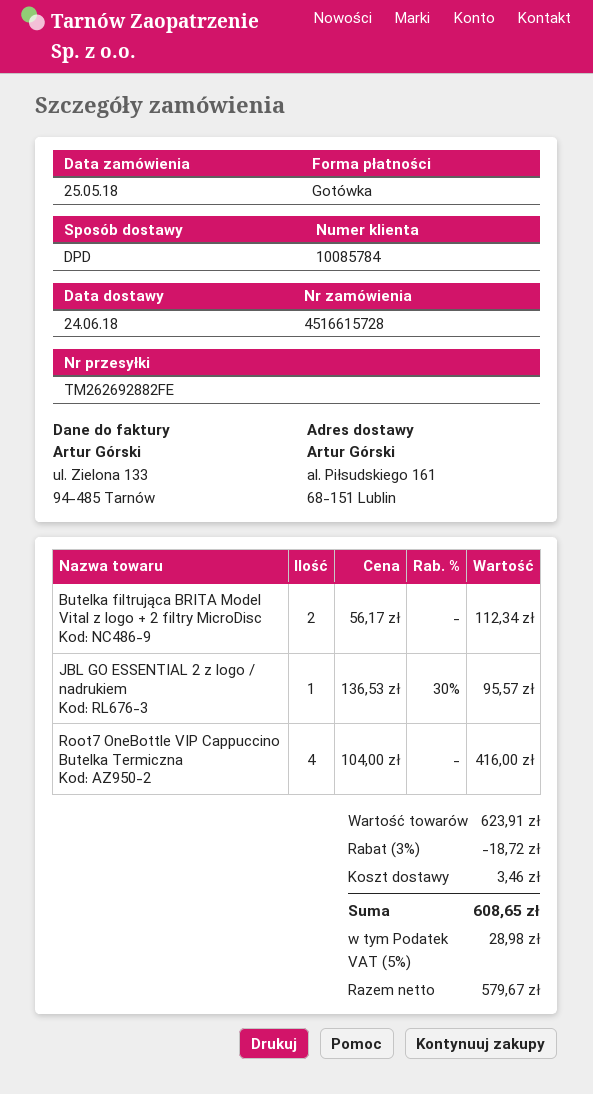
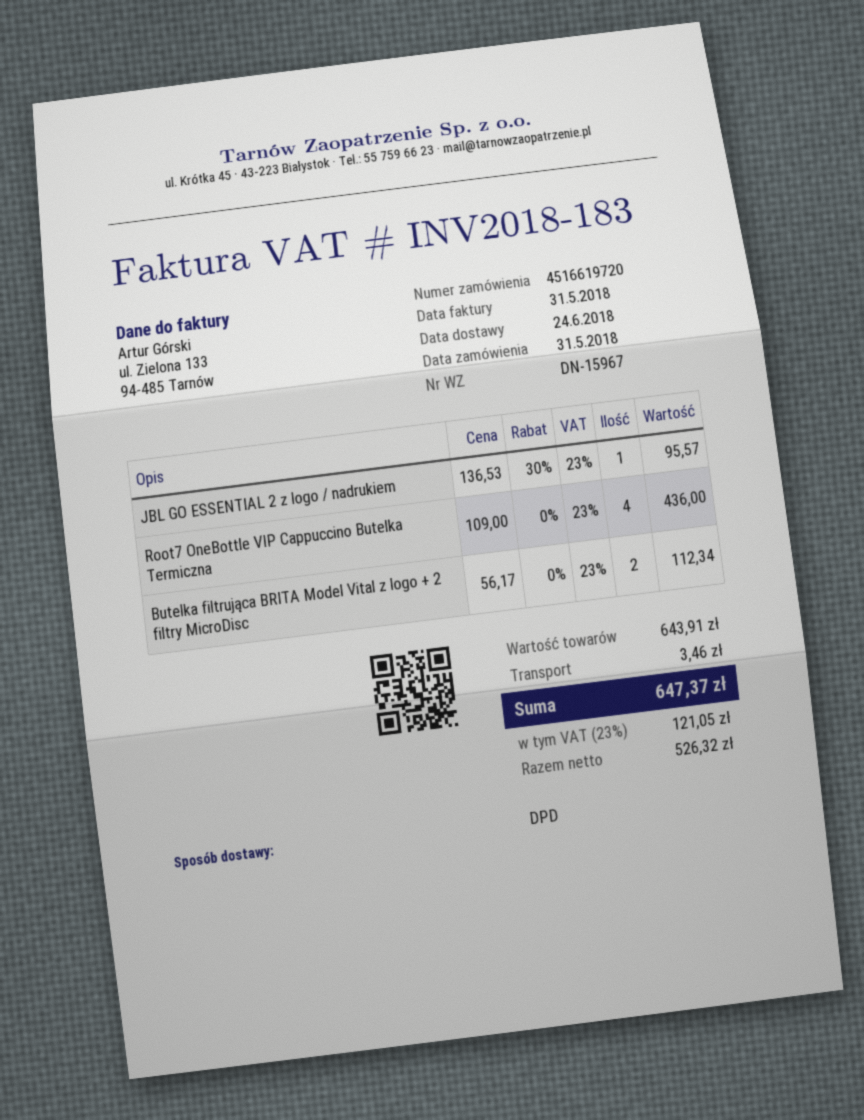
order number: 4516615728 -> 4516619720
order date: 2018-05-25 -> 2018-05-31
Root7 OneBottle VIP Cappuccino Butelka Termiczna: 4 x 104.00 = 416.00 -> 4 x 109.00 = 436.00
subtotal: 623.91 -> 643.91
discount: 3% = 18.72 -> none
net: 579.67 -> 526.32
tax: 5% = 28.98 -> 23% = 121.05
total: 608.65 -> 647.37

